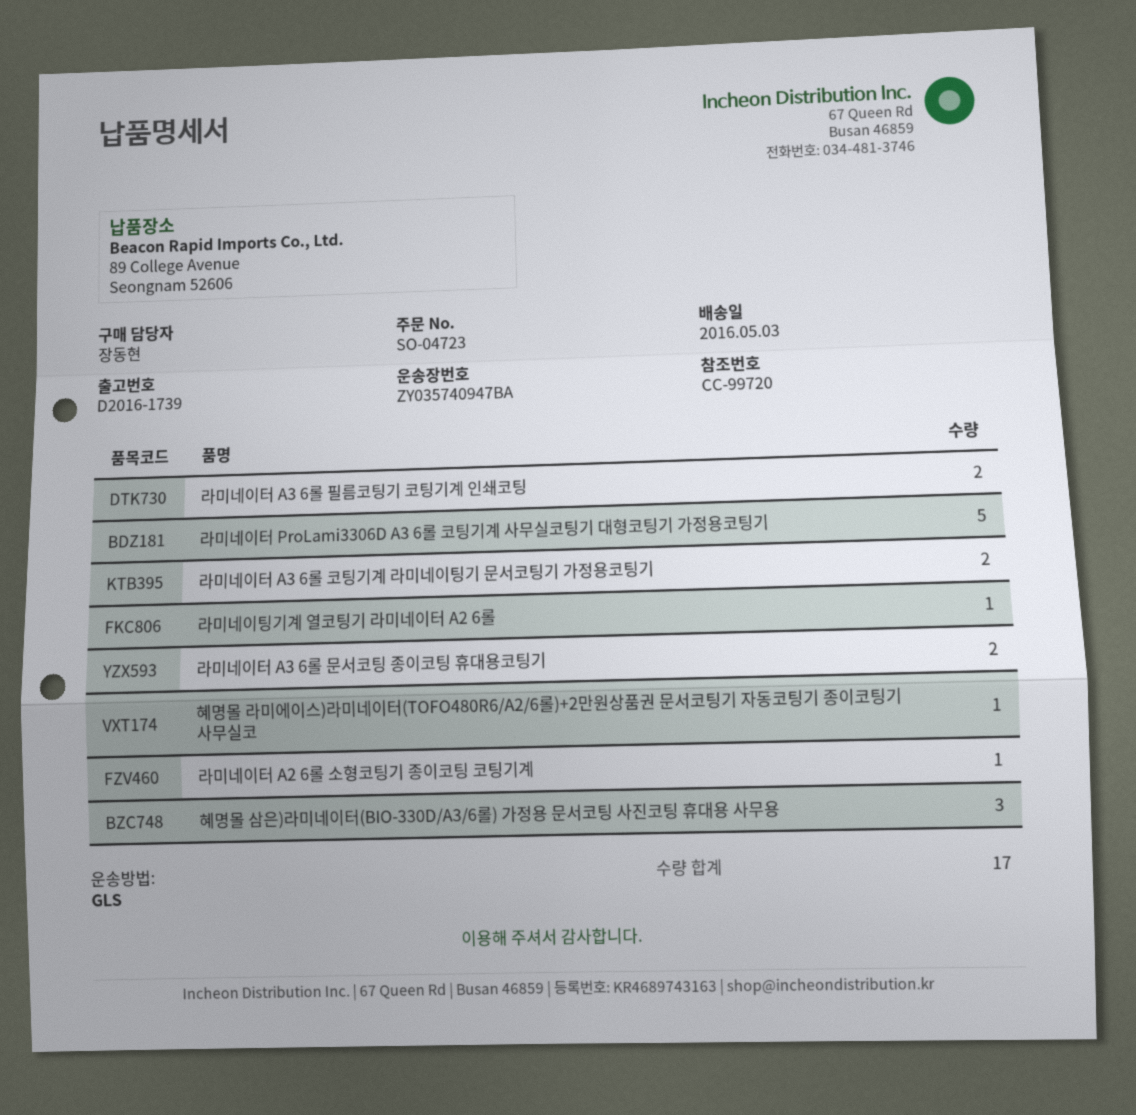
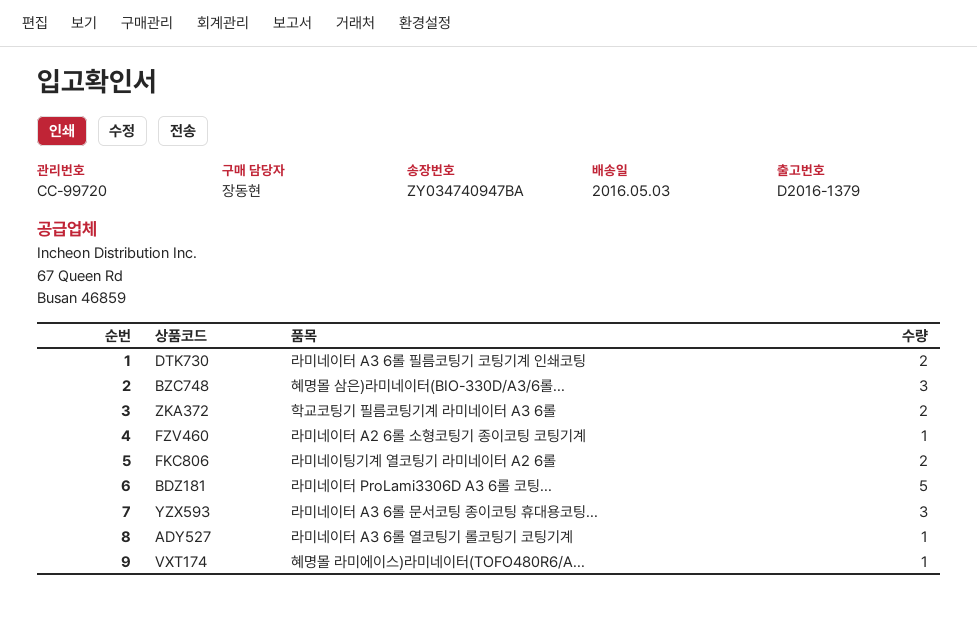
delivery note number: D2016-1739 -> D2016-1379
tracking number: ZY035740947BA -> ZY034740947BA
라미네이터 A3 6롤 코팅기계 라미네이팅기 문서코팅기 가정용코팅기: 2 -> none
라미네이팅기계 열코팅기 라미네이터 A2 6롤: 1 -> 2
라미네이터 A3 6롤 문서코팅 종이코팅 휴대용코팅기: 2 -> 3
학교코팅기 필름코팅기계 라미네이터 A3 6롤: none -> 2
라미네이터 A3 6롤 열코팅기 롤코팅기 코팅기계: none -> 1

